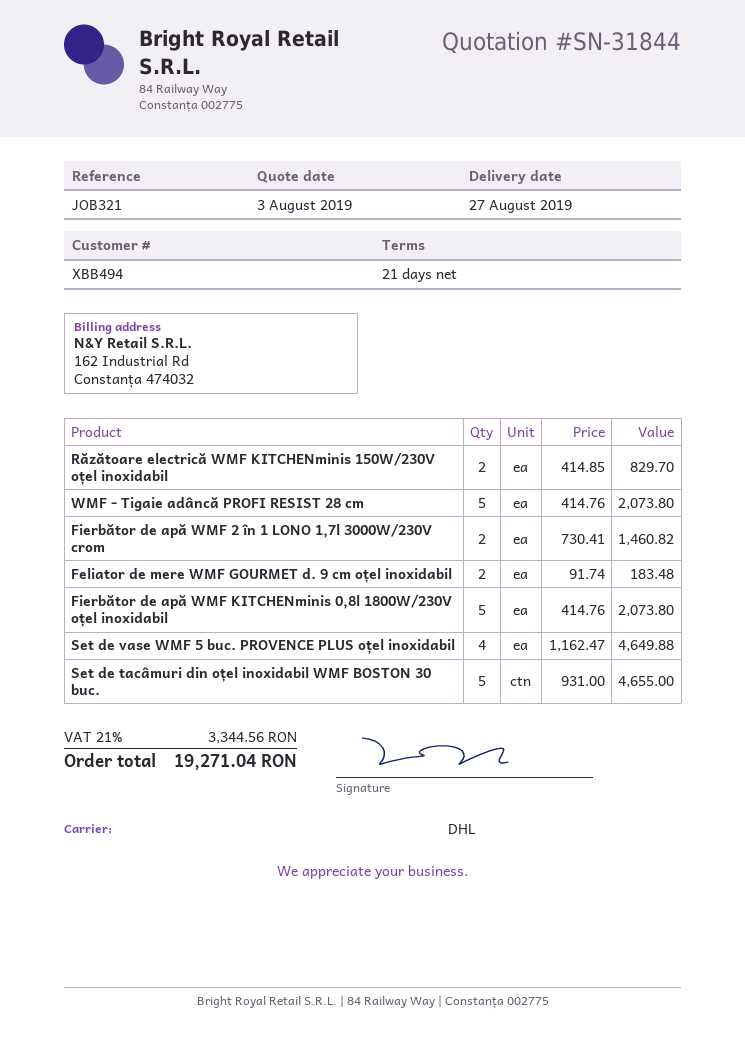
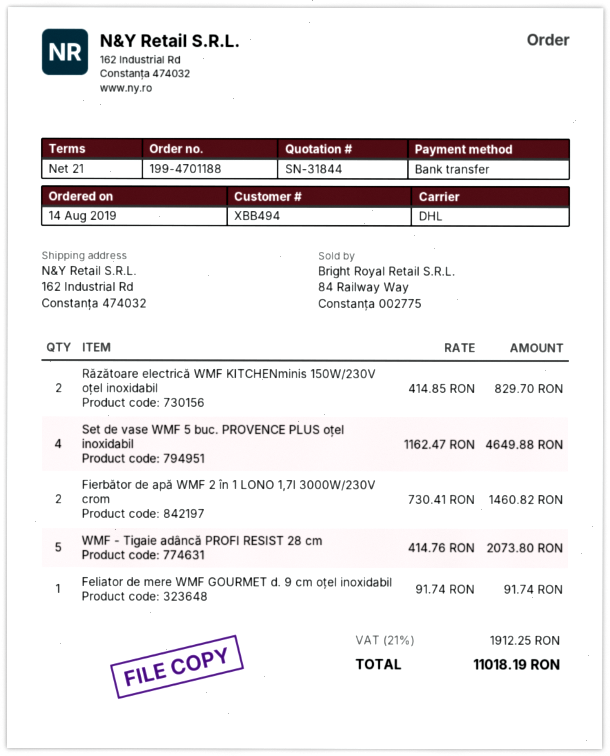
Feliator de mere WMF GOURMET d. 9 cm oțel inoxidabil: 2 x 91.74 = 183.48 -> 1 x 91.74 = 91.74
Fierbător de apă WMF KITCHENminis 0,8l 1800W/230V oțel inoxidabil: 5 x 414.76 = 2073.80 -> none
Set de tacâmuri din oțel inoxidabil WMF BOSTON 30 buc.: 5 x 931.00 = 4655.00 -> none
tax: 21% = 3344.56 -> 21% = 1912.25
total: 19271.04 -> 11018.19

